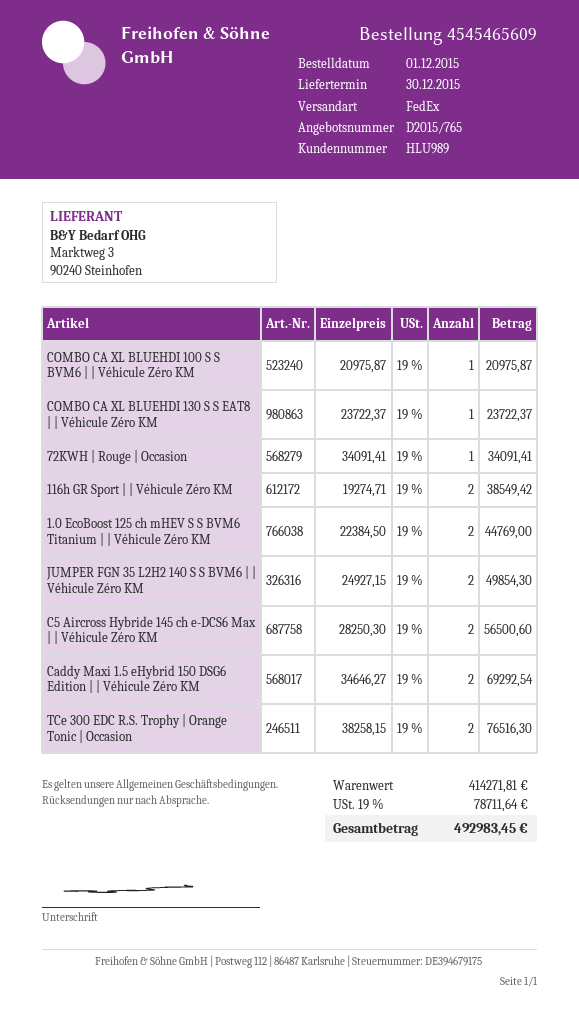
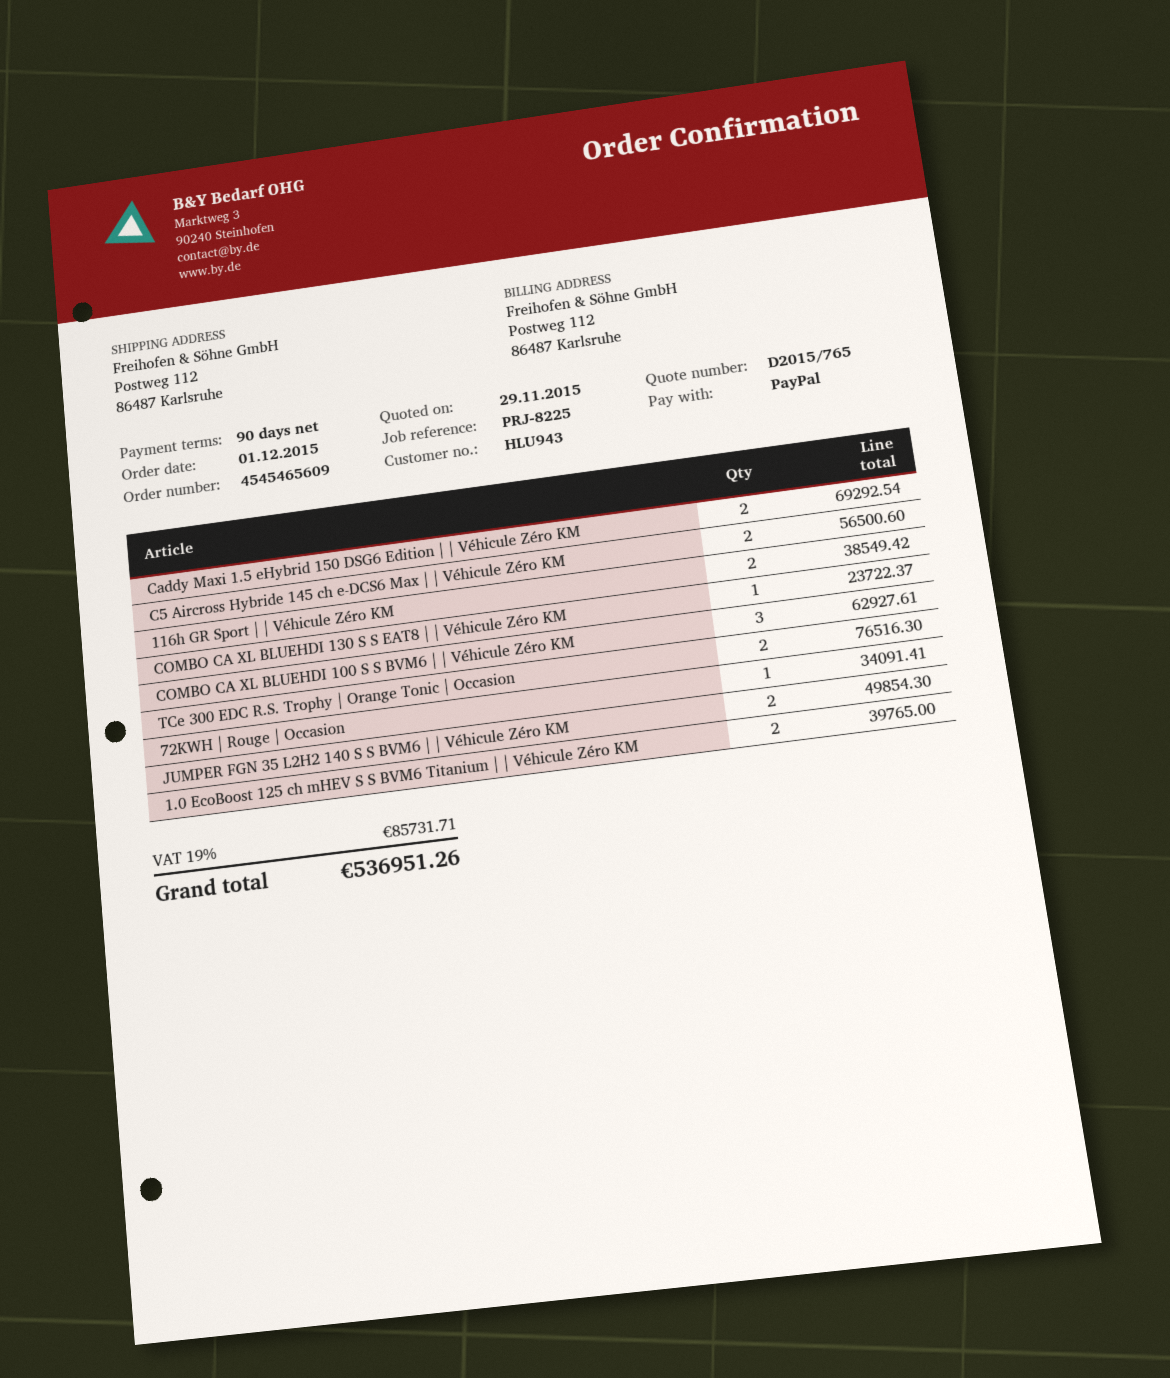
customer number: HLU989 -> HLU943
COMBO CA XL BLUEHDI 100 S S BVM6 | | Véhicule Zéro KM: 1 for 20975.87 -> 3 for 62927.61
1.0 EcoBoost 125 ch mHEV S S BVM6 Titanium | | Véhicule Zéro KM: 2 for 44769.00 -> 2 for 39765.00
tax: 19% = 78711.64 -> 19% = 85731.71
total: 492983.45 -> 536951.26

